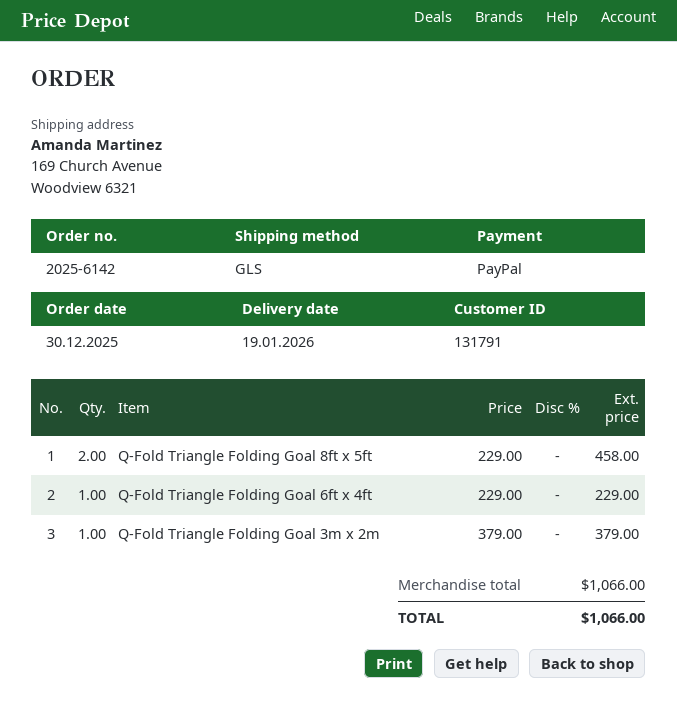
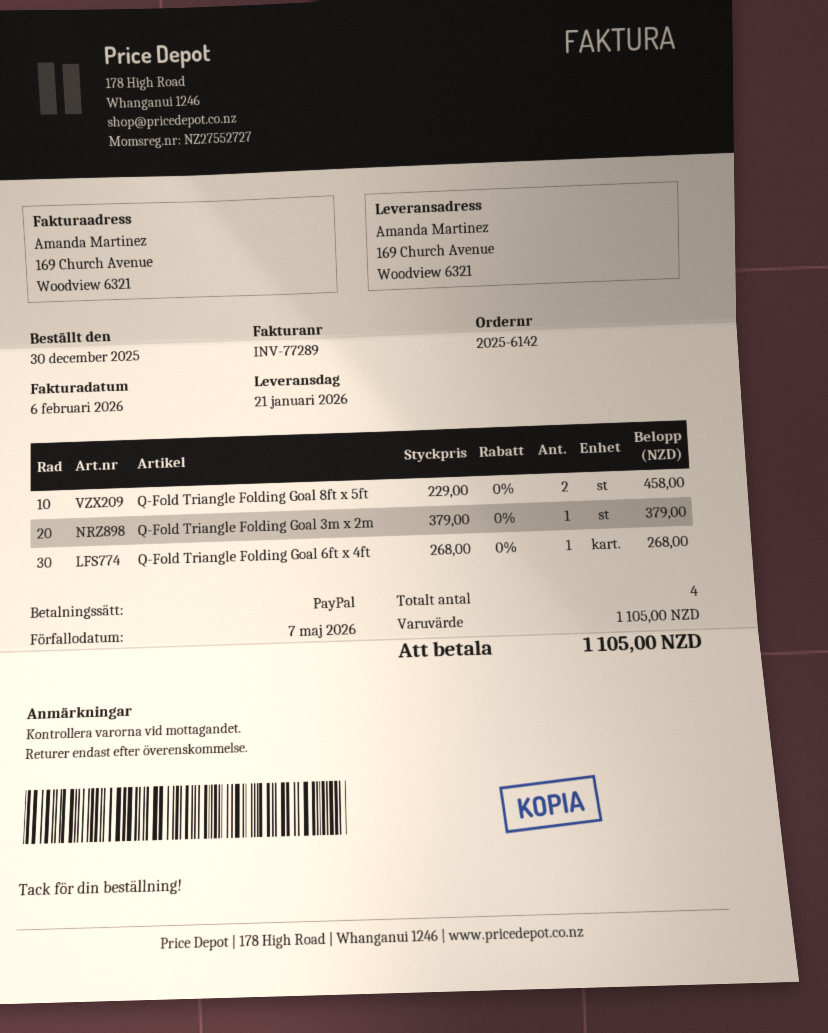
delivery date: 2026-01-19 -> 2026-01-21
Q-Fold Triangle Folding Goal 6ft x 4ft: 1 x 229.00 = 229.00 -> 1 x 268.00 = 268.00
subtotal: 1066.00 -> 1105.00
total: 1066.00 -> 1105.00

